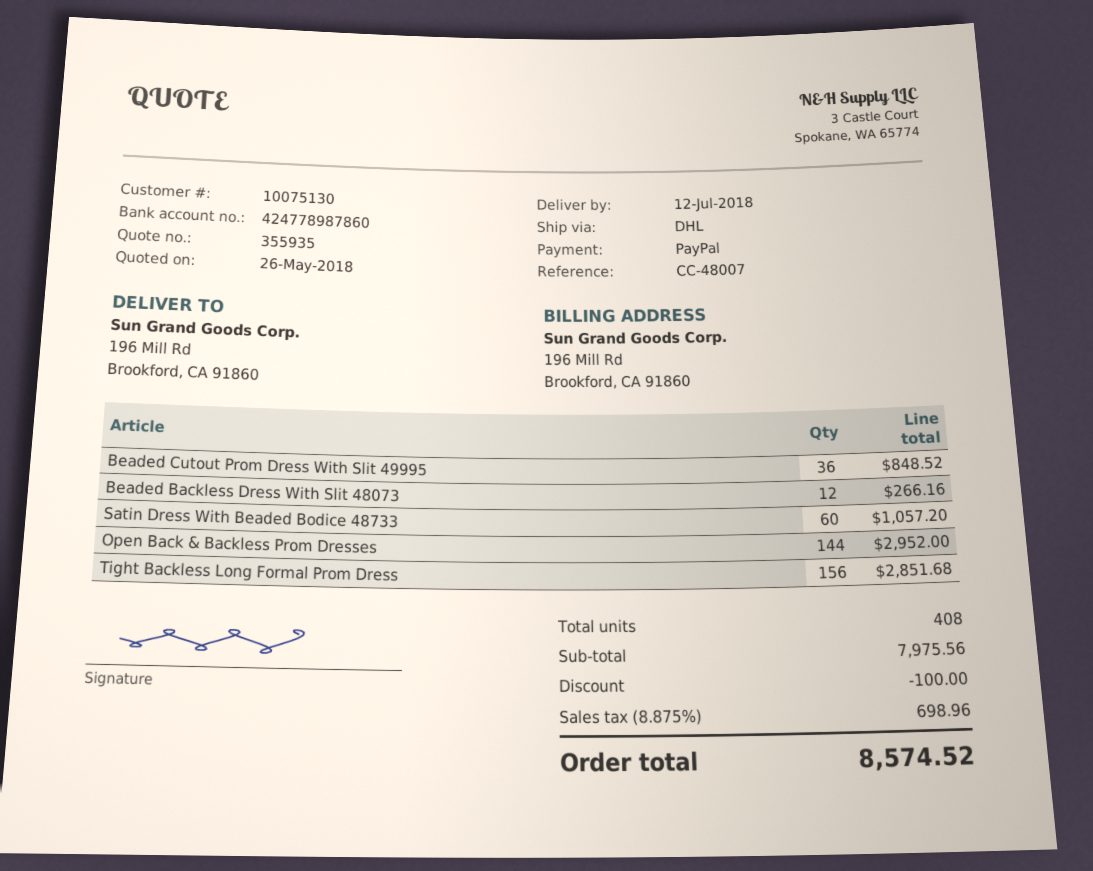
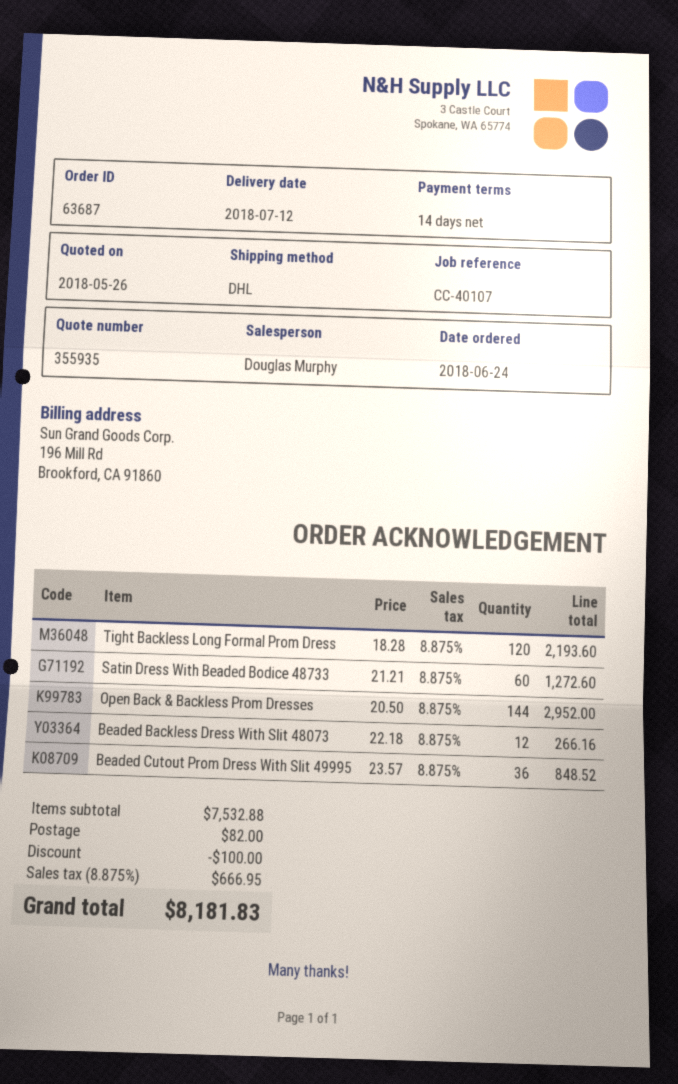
reference: CC-48007 -> CC-40107
Satin Dress With Beaded Bodice 48733: 60 for 1057.20 -> 60 for 1272.60
Tight Backless Long Formal Prom Dress: 156 for 2851.68 -> 120 for 2193.60
subtotal: 7975.56 -> 7532.88
shipping: none -> 82.00
tax: 8.875% = 698.96 -> 8.875% = 666.95
total: 8574.52 -> 8181.83

